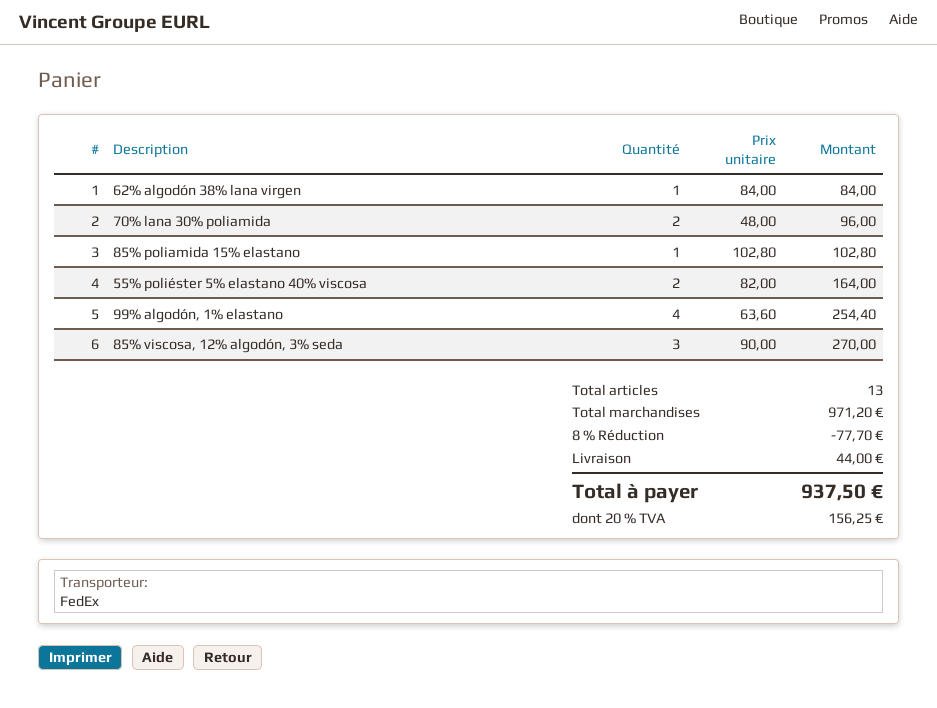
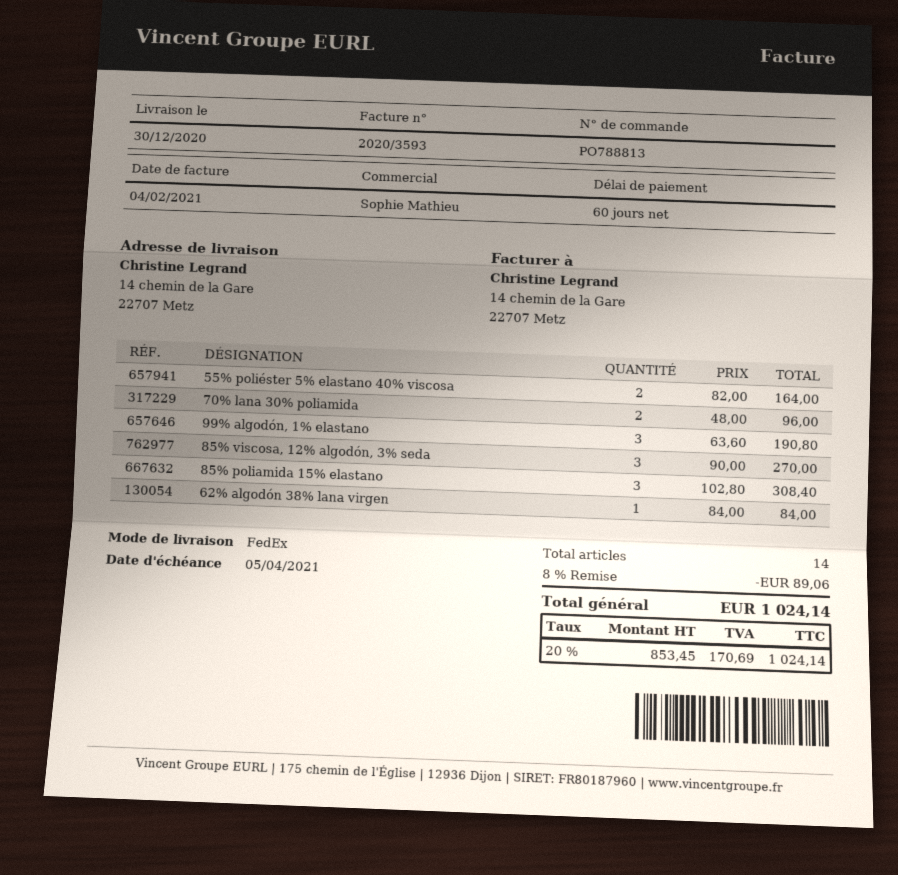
85% poliamida 15% elastano: 1 x 102.80 = 102.80 -> 3 x 102.80 = 308.40
99% algodón, 1% elastano: 4 x 63.60 = 254.40 -> 3 x 63.60 = 190.80
total quantity: 13 -> 14
discount: 8% = 77.70 -> 8% = 89.06
shipping: 44.00 -> none
tax: 20% = 156.25 -> 20% = 170.69
total: 937.50 -> 1024.14

